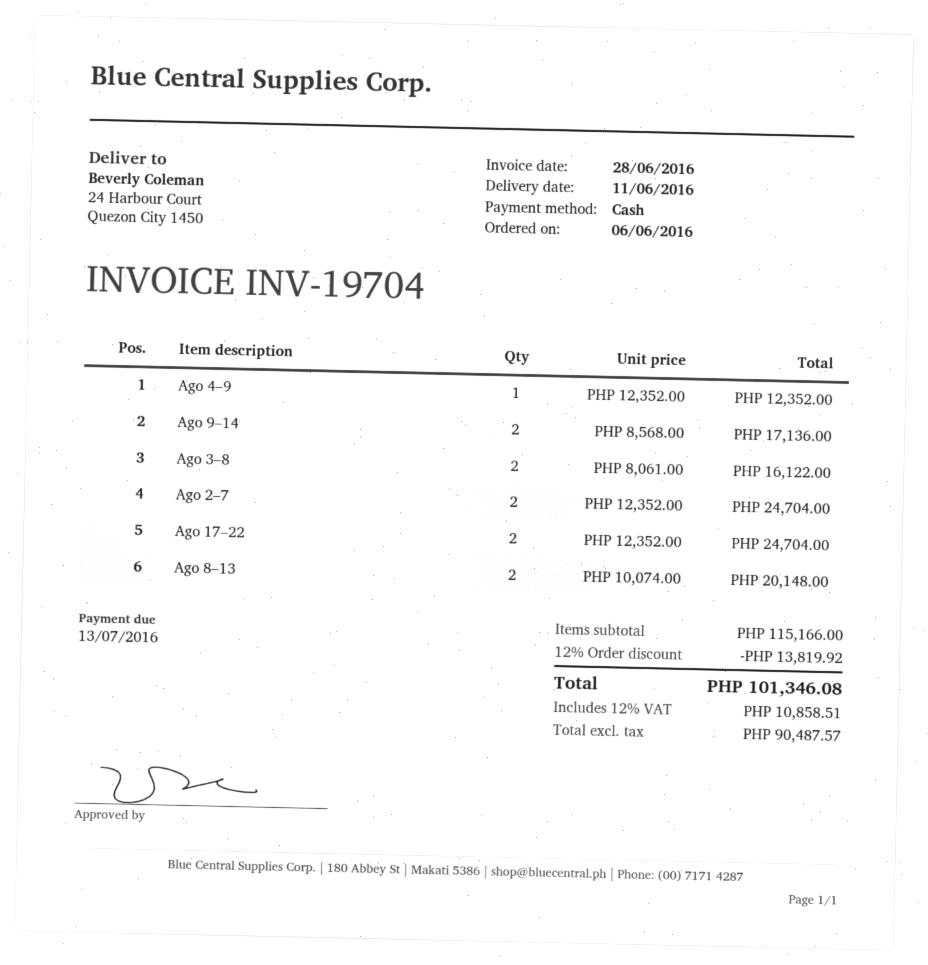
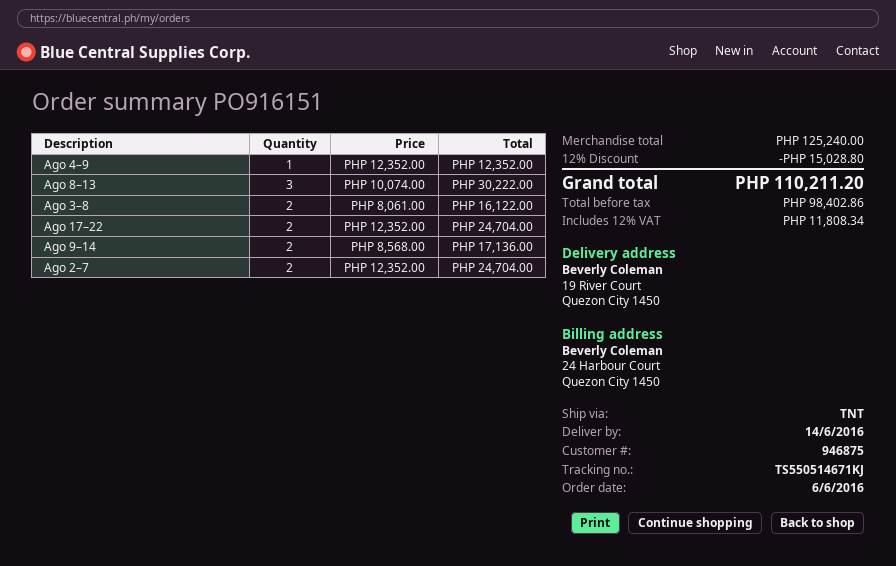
delivery date: 2016-06-11 -> 2016-06-14
ship to: 24 Harbour Court, Quezon City 1450 -> 19 River Court, Quezon City 1450
Ago 8–13: 2 x 10074.00 = 20148.00 -> 3 x 10074.00 = 30222.00
subtotal: 115166.00 -> 125240.00
discount: 12% = 13819.92 -> 12% = 15028.80
net: 90487.57 -> 98402.86
tax: 12% = 10858.51 -> 12% = 11808.34
total: 101346.08 -> 110211.20

